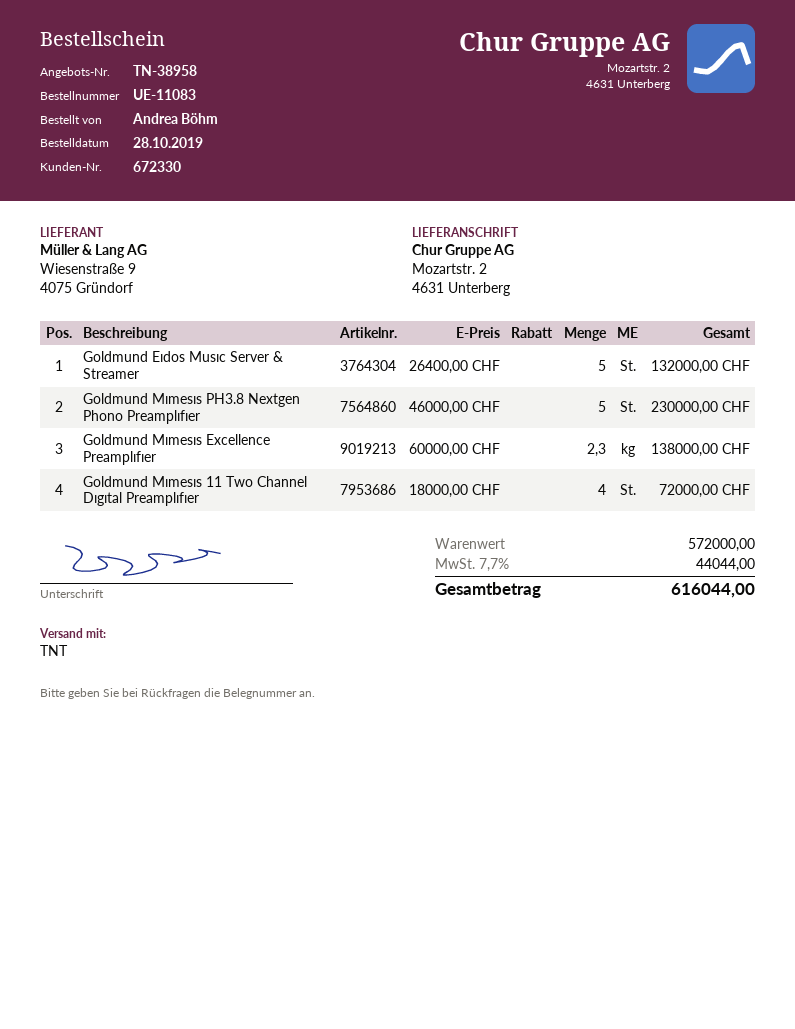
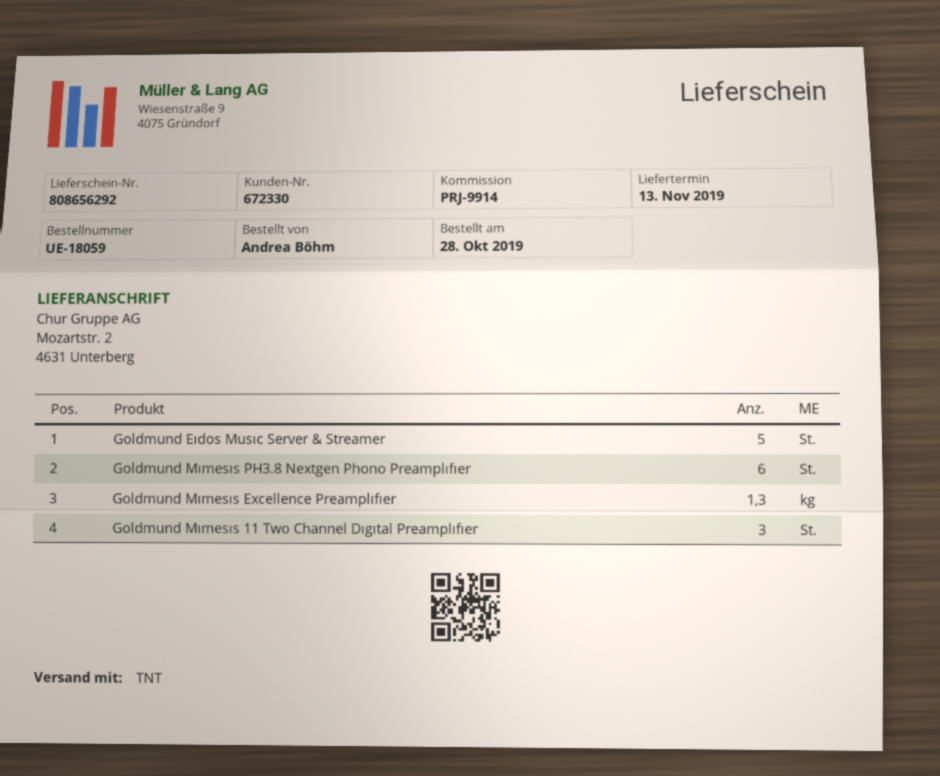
order number: UE-11083 -> UE-18059
Goldmund Mımesıs PH3.8 Nextgen Phono Preamplıfıer: 5 -> 6
Goldmund Mımesıs Excellence Preamplıfıer: 2.3 -> 1.3
Goldmund Mımesıs 11 Two Channel Dıgıtal Preamplıfıer: 4 -> 3

